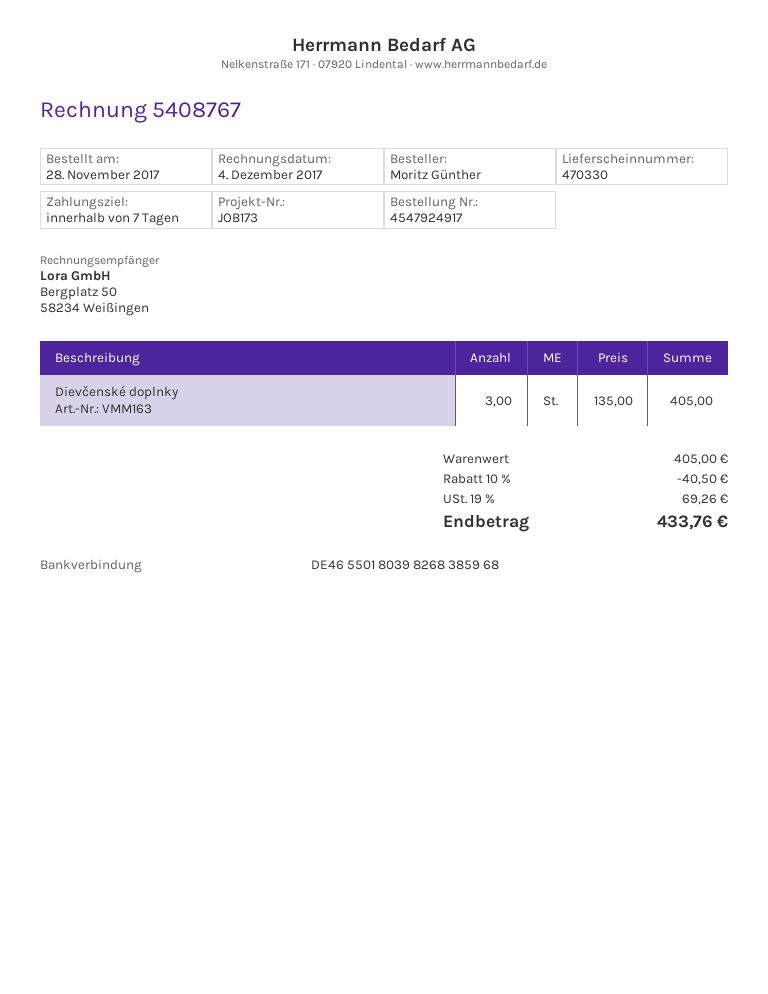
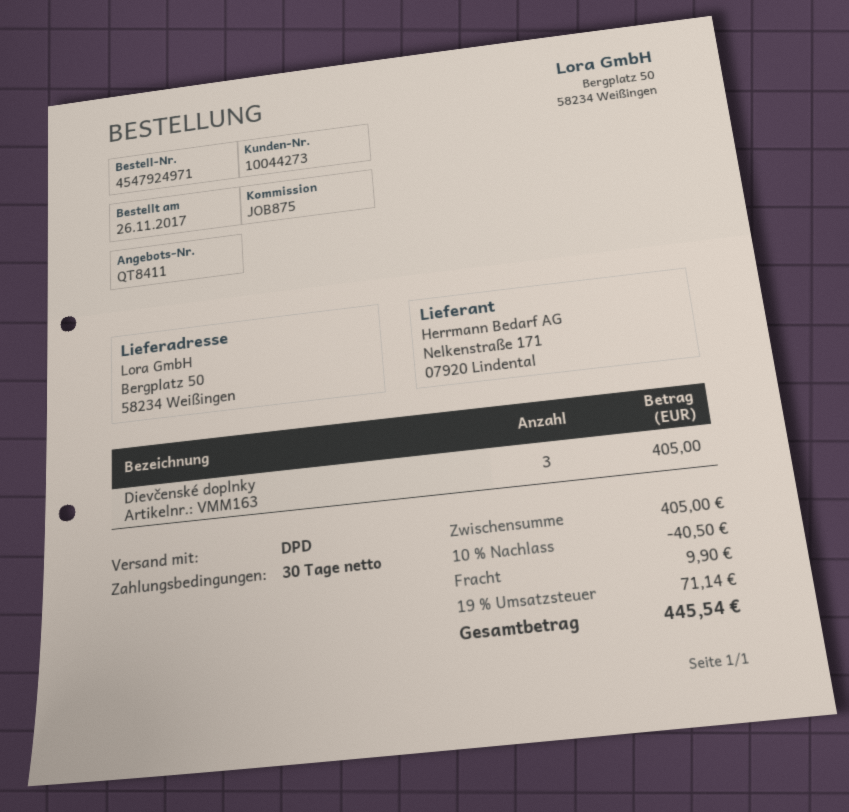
order number: 4547924917 -> 4547924971
order date: 2017-11-28 -> 2017-11-26
payment terms: 7 days -> 30 days
reference: JOB173 -> JOB875
shipping: none -> 9.90
tax: 19% = 69.26 -> 19% = 71.14
total: 433.76 -> 445.54

